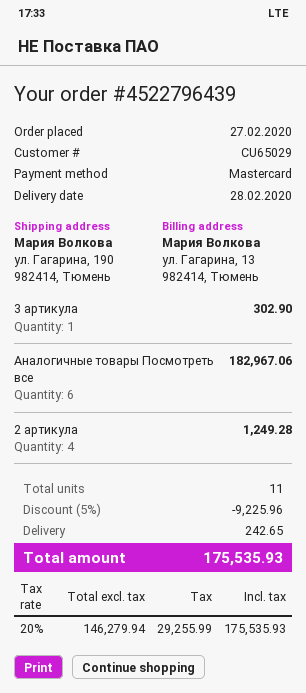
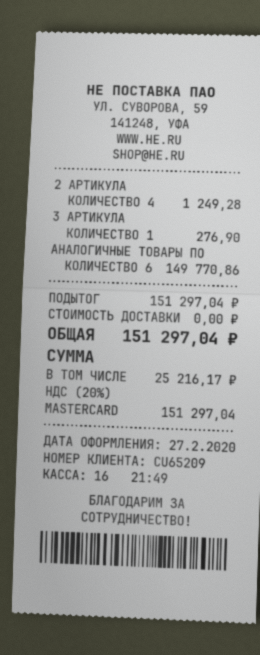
customer number: CU65029 -> CU65209
3 артикула: 1 for 302.90 -> 1 for 276.90
Аналогичные товары Посмотреть все: 6 for 182967.06 -> 6 for 149770.86
discount: 5% = 9225.96 -> none
shipping: 242.65 -> 0.00
tax: 20% = 29255.99 -> 20% = 25216.17
total: 175535.93 -> 151297.04

